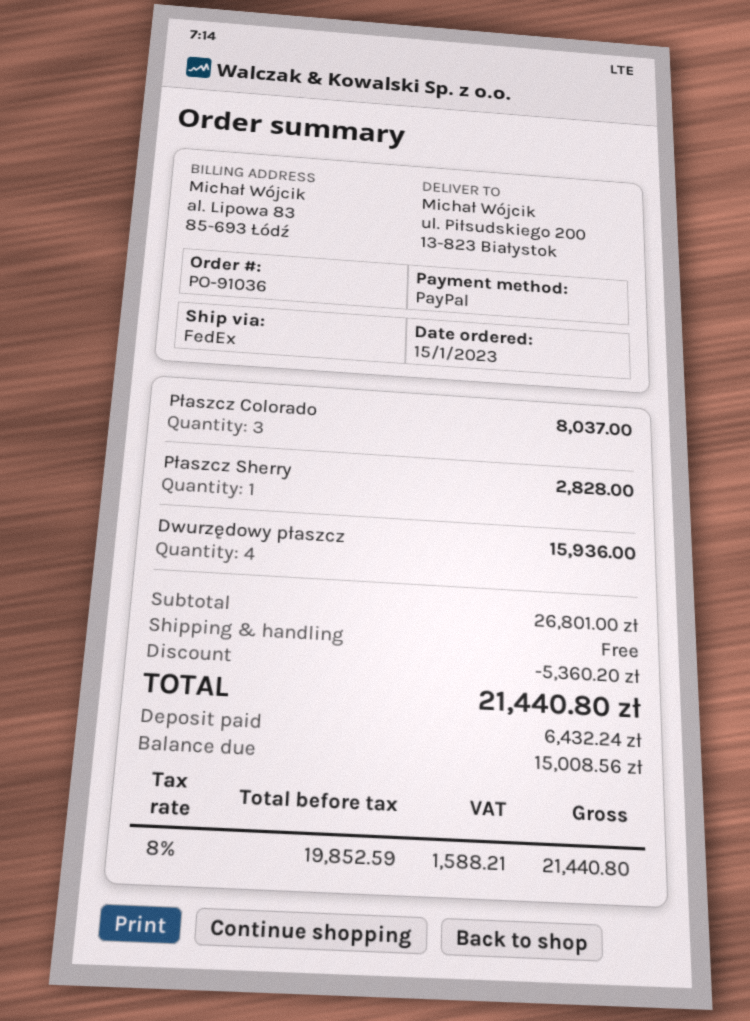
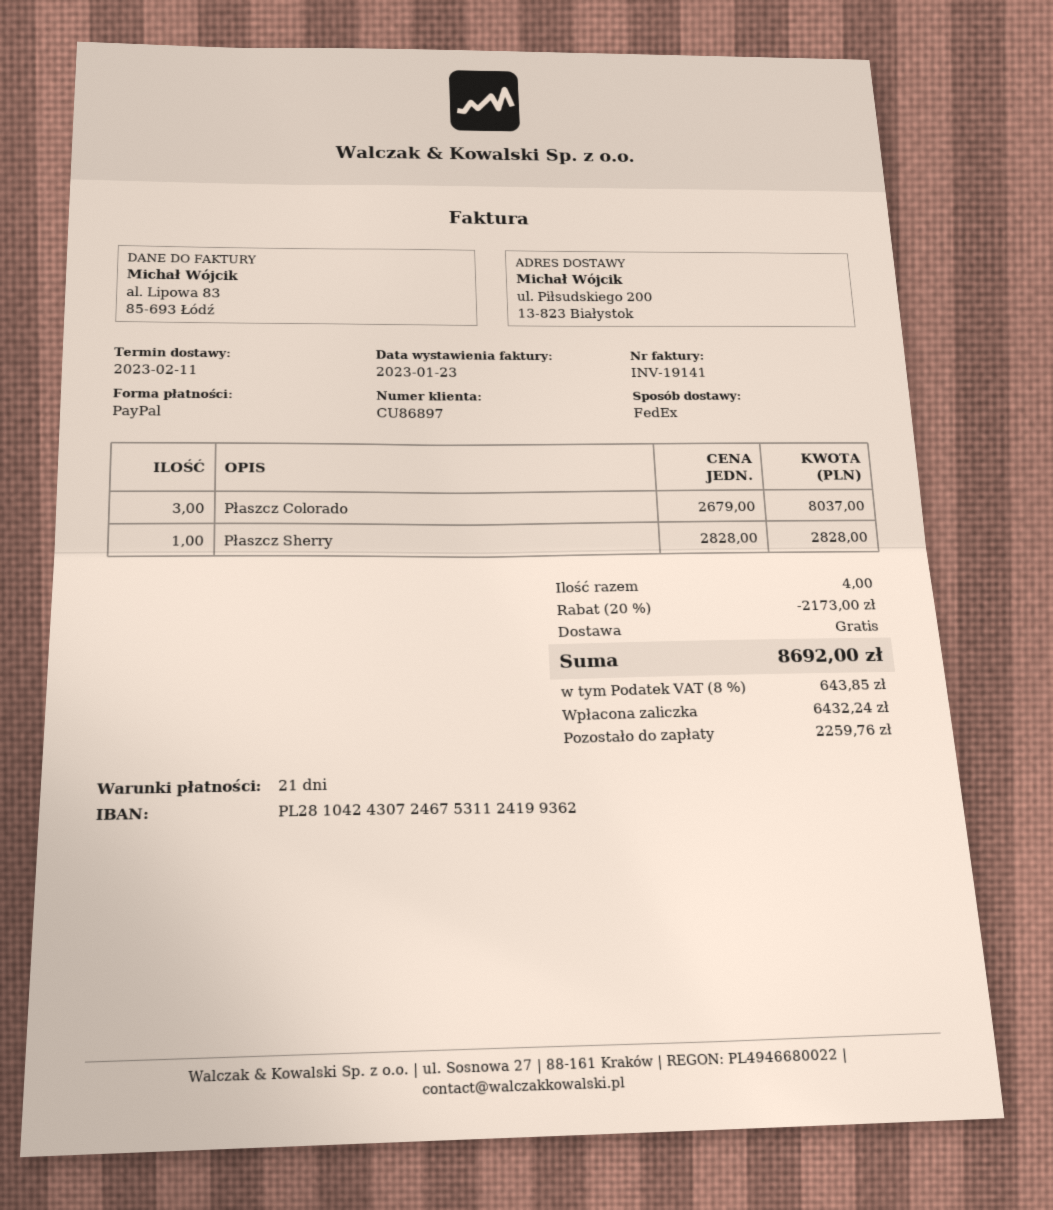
Dwurzędowy płaszcz: 4 for 15936.00 -> none
discount: 5360.20 -> 2173.00
tax: 8% = 1588.21 -> 8% = 643.85
total: 21440.80 -> 8692.00
balance: 15008.56 -> 2259.76

